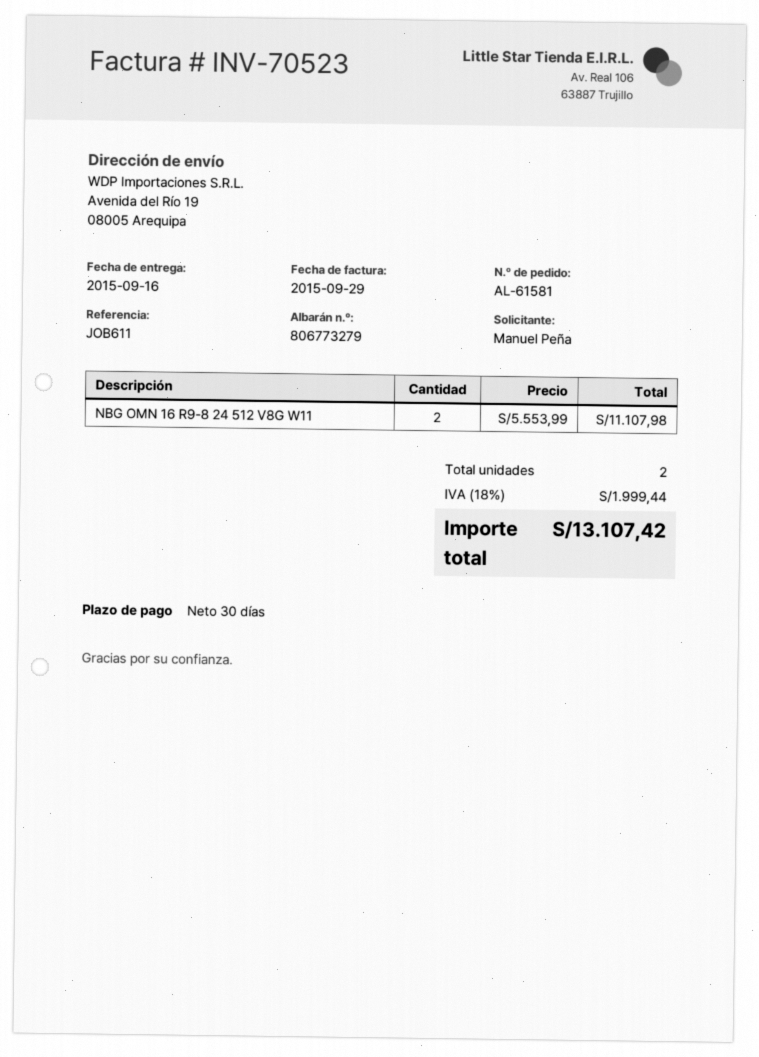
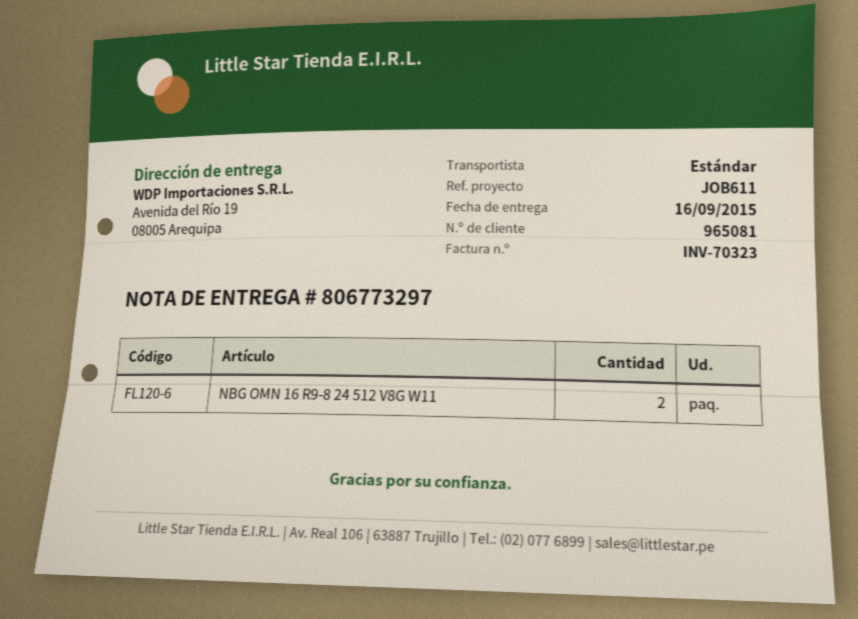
delivery note number: 806773279 -> 806773297
invoice number: INV-70523 -> INV-70323

